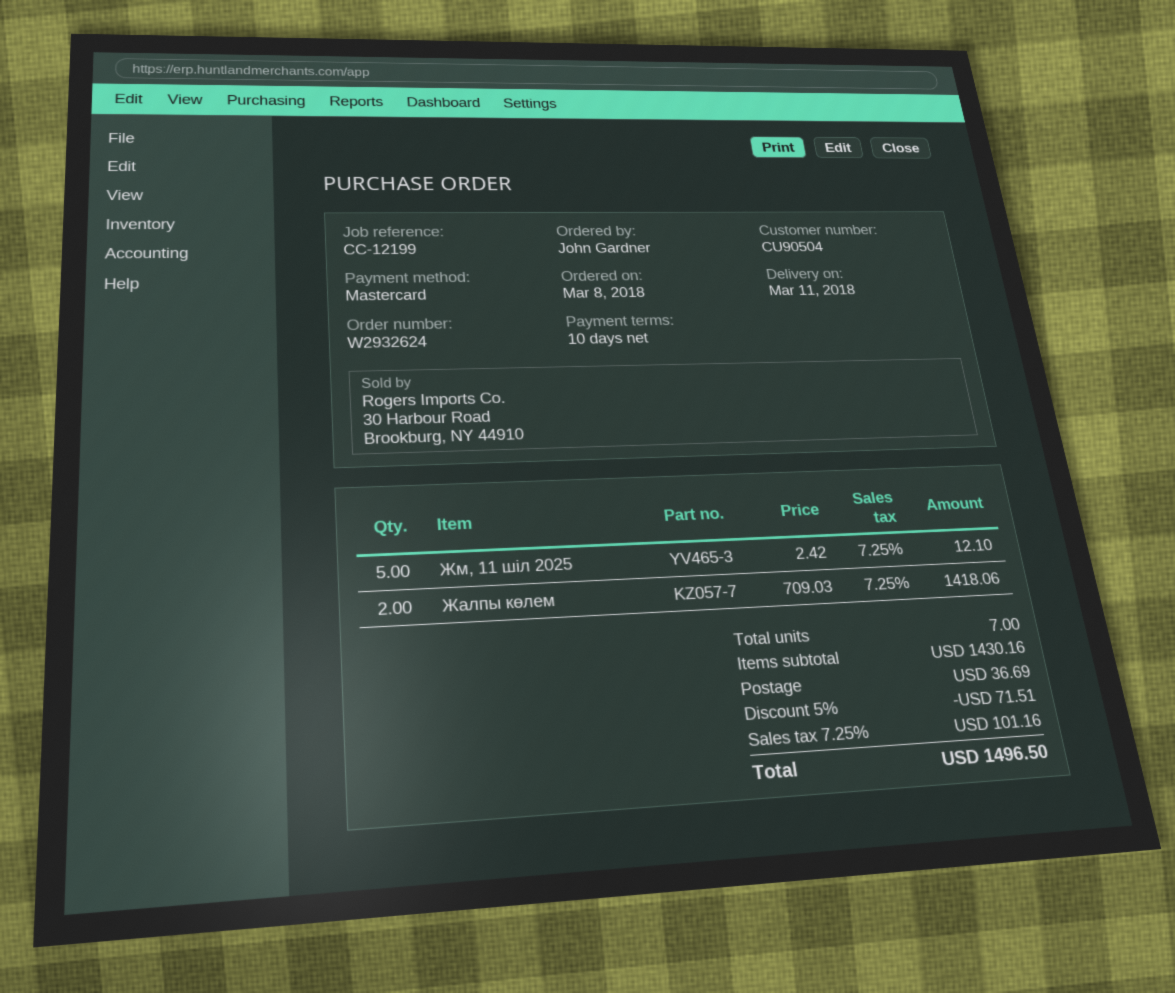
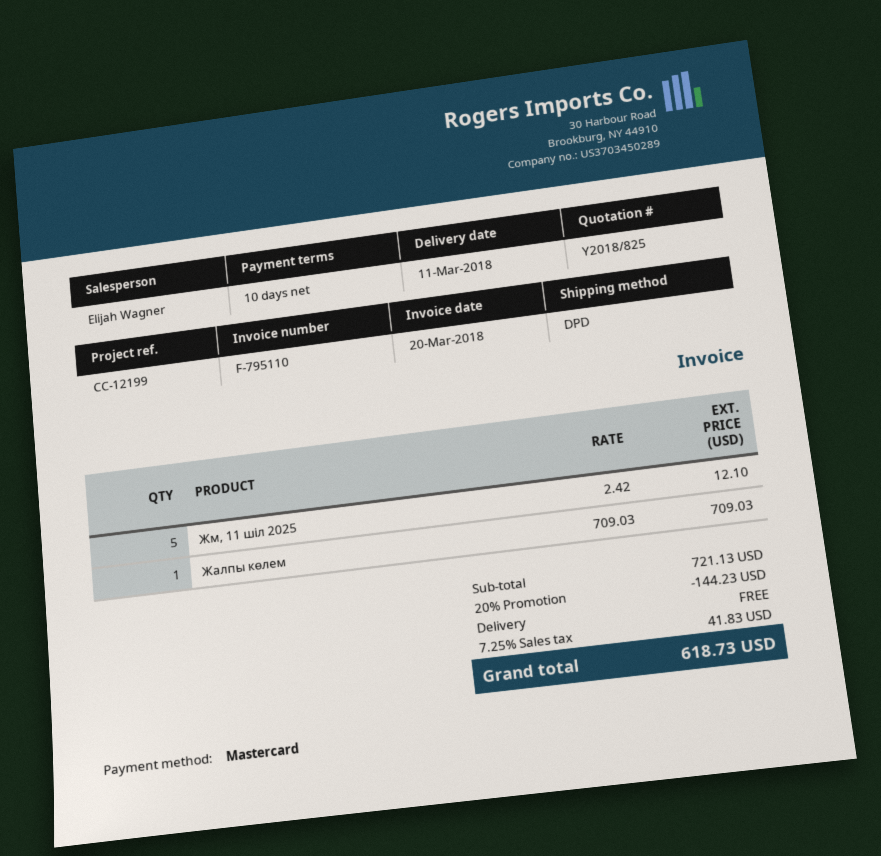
Жалпы көлем: 2 x 709.03 = 1418.06 -> 1 x 709.03 = 709.03
subtotal: 1430.16 -> 721.13
discount: 5% = 71.51 -> 20% = 144.23
shipping: 36.69 -> 0.00
tax: 7.25% = 101.16 -> 7.25% = 41.83
total: 1496.50 -> 618.73

